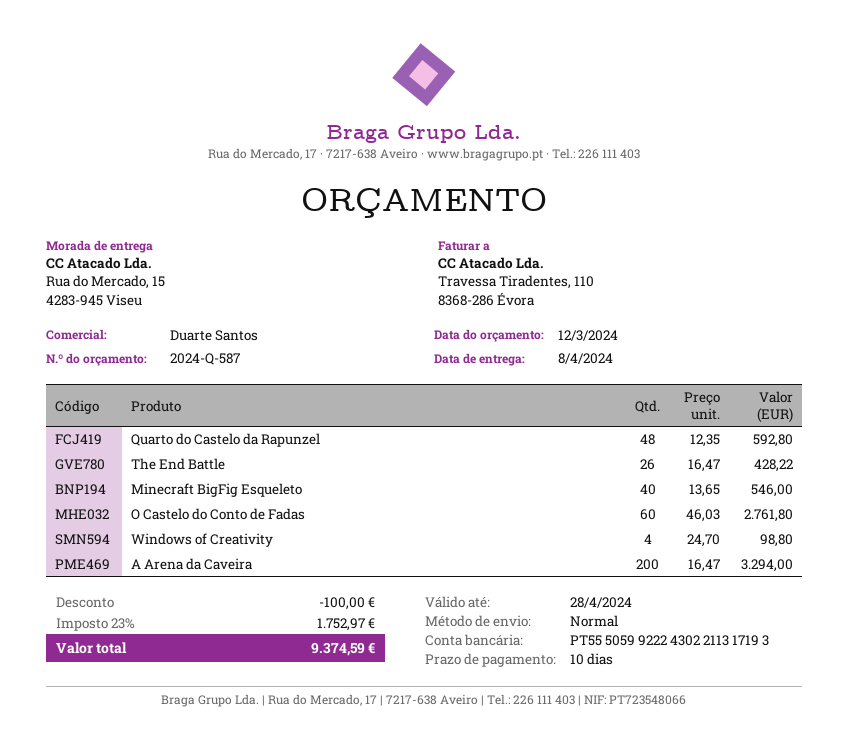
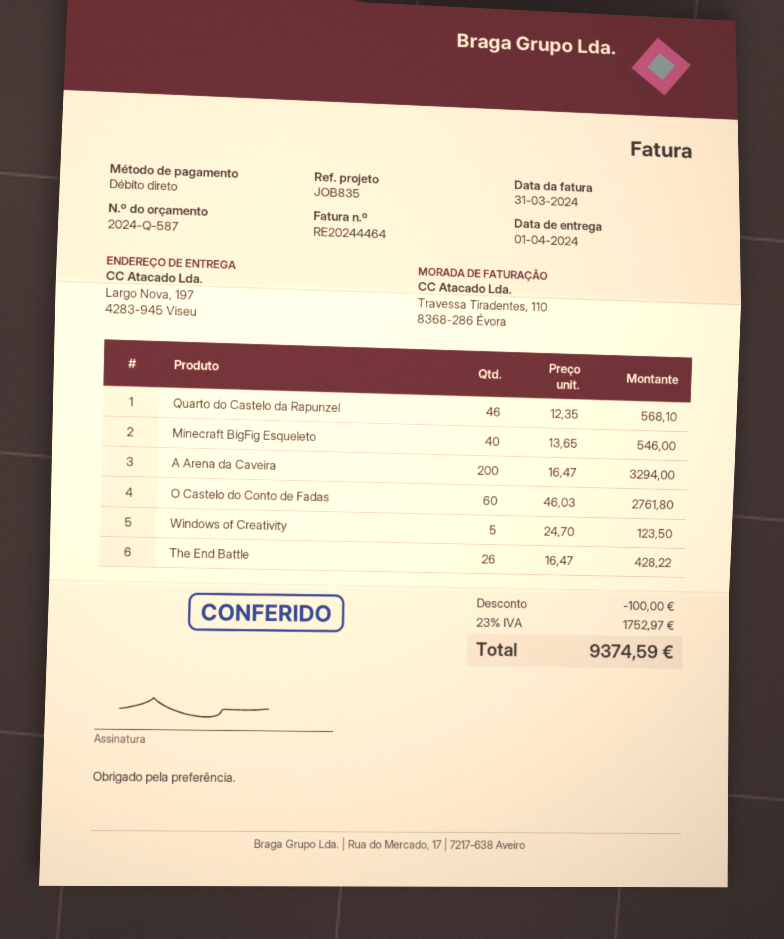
delivery date: 2024-04-08 -> 2024-04-01
ship to: Rua do Mercado, 15, 4283-945 Viseu -> Largo Nova, 197, 4283-945 Viseu
Quarto do Castelo da Rapunzel: 48 x 12.35 = 592.80 -> 46 x 12.35 = 568.10
Windows of Creativity: 4 x 24.70 = 98.80 -> 5 x 24.70 = 123.50

